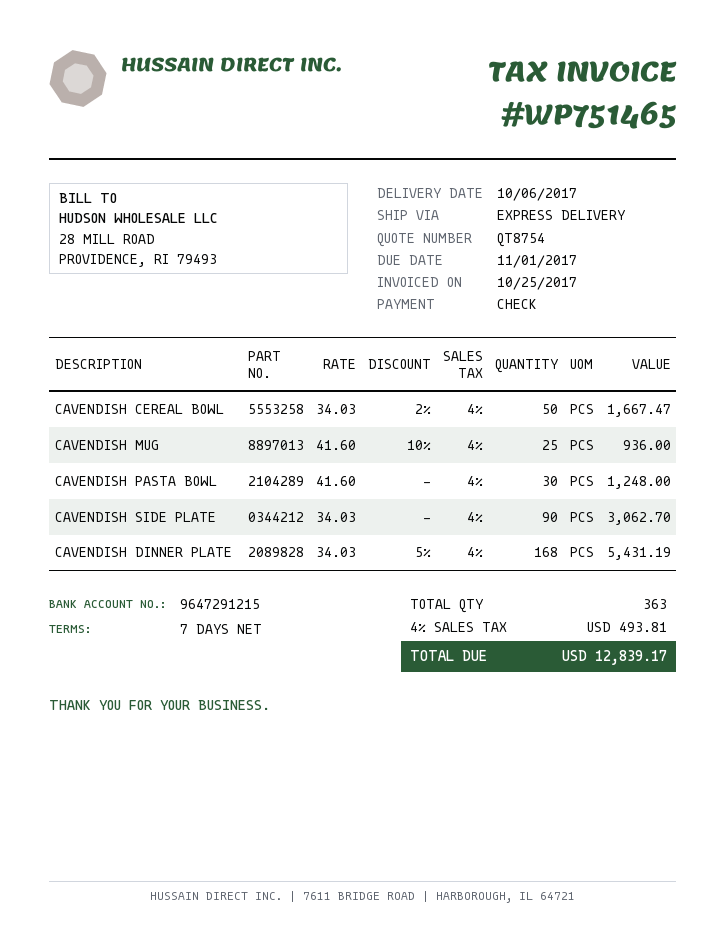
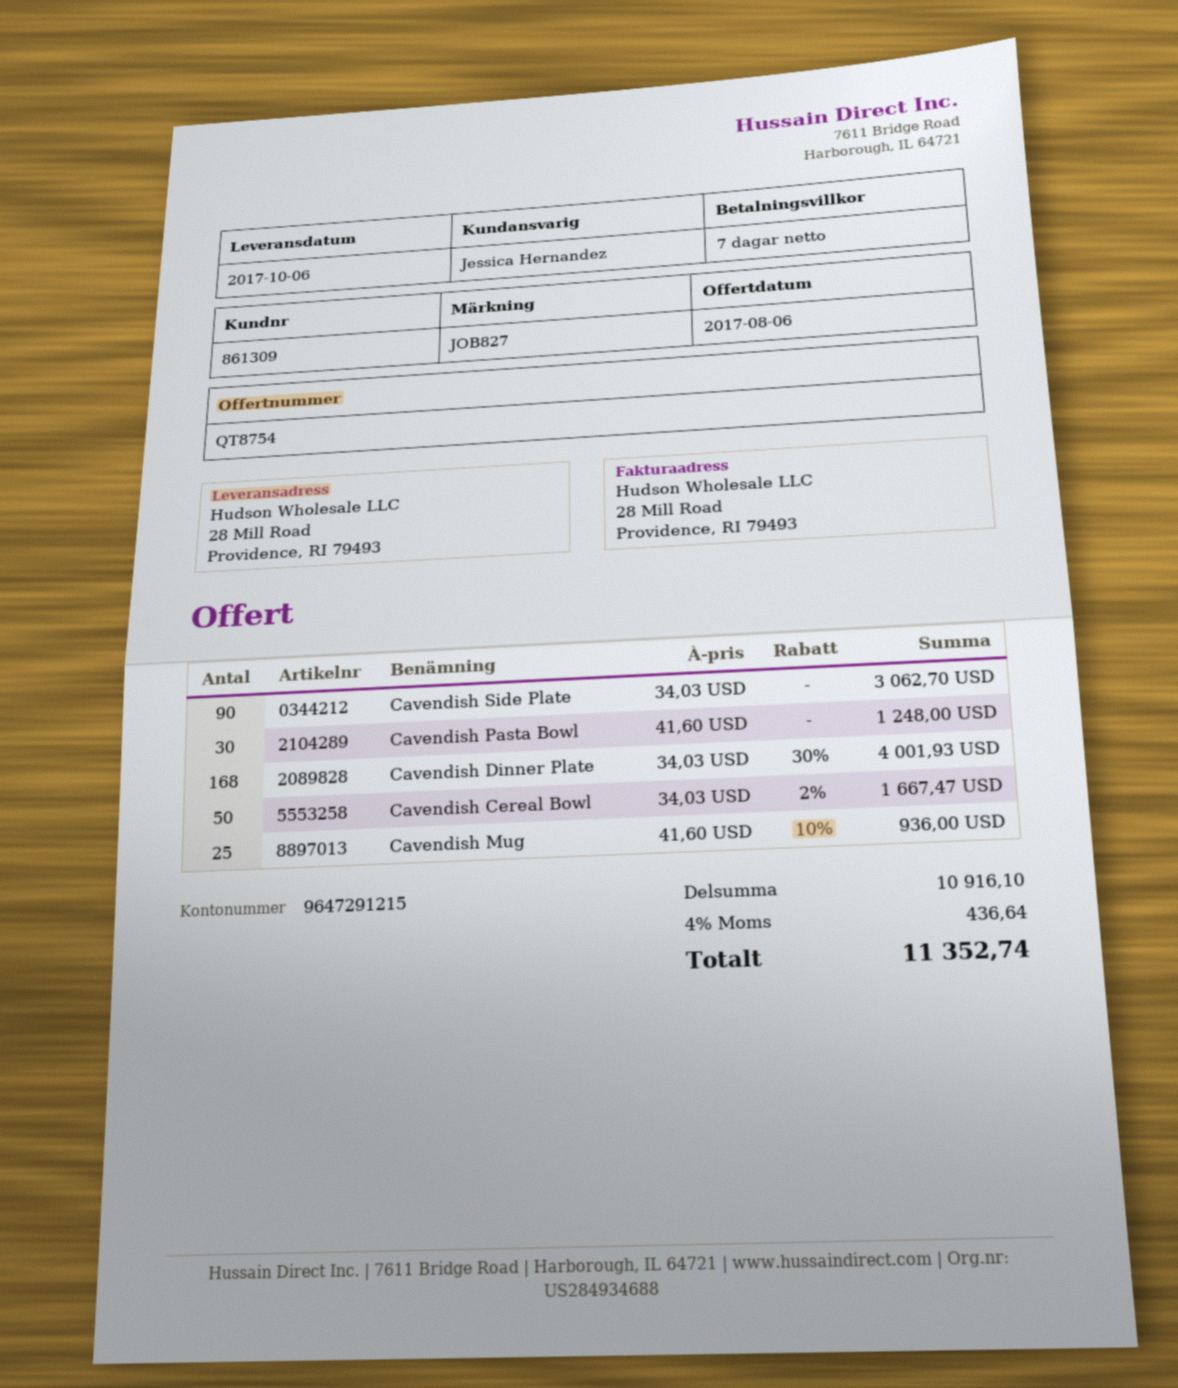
CAVENDISH DINNER PLATE: 168 x 34.03 - 5% = 5431.19 -> 168 x 34.03 - 30% = 4001.93
tax: 4% = 493.81 -> 4% = 436.64
total: 12839.17 -> 11352.74

